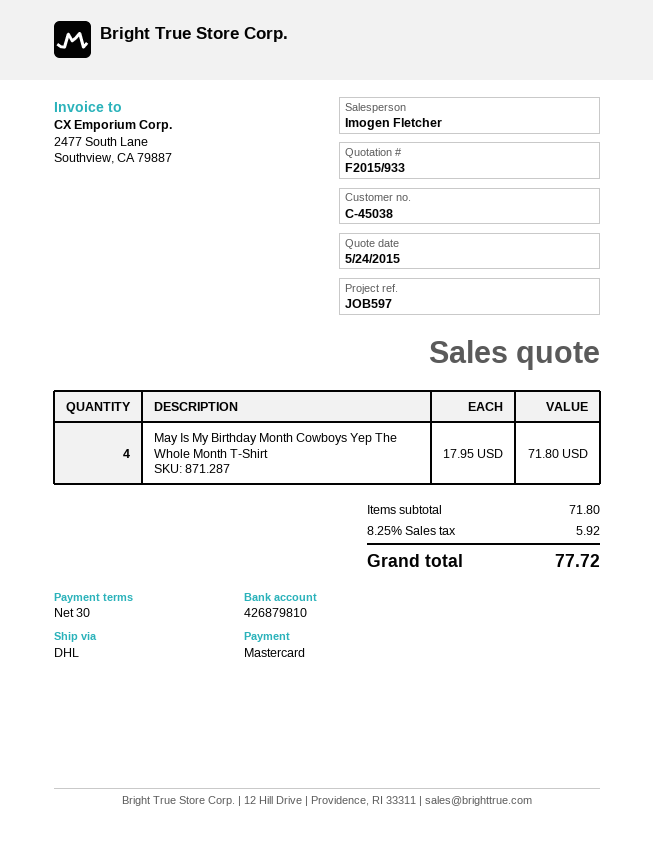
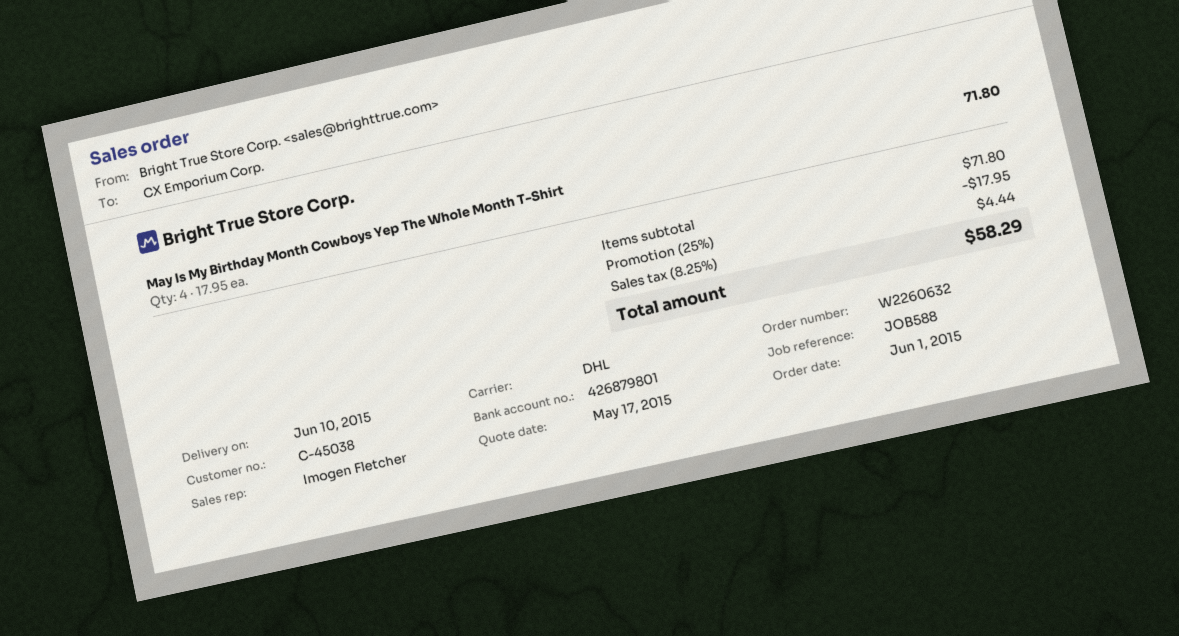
quote date: 2015-05-24 -> 2015-05-17
reference: JOB597 -> JOB588
bank account: 426879810 -> 426879801
discount: none -> 25% = 17.95
tax: 8.25% = 5.92 -> 8.25% = 4.44
total: 77.72 -> 58.29

